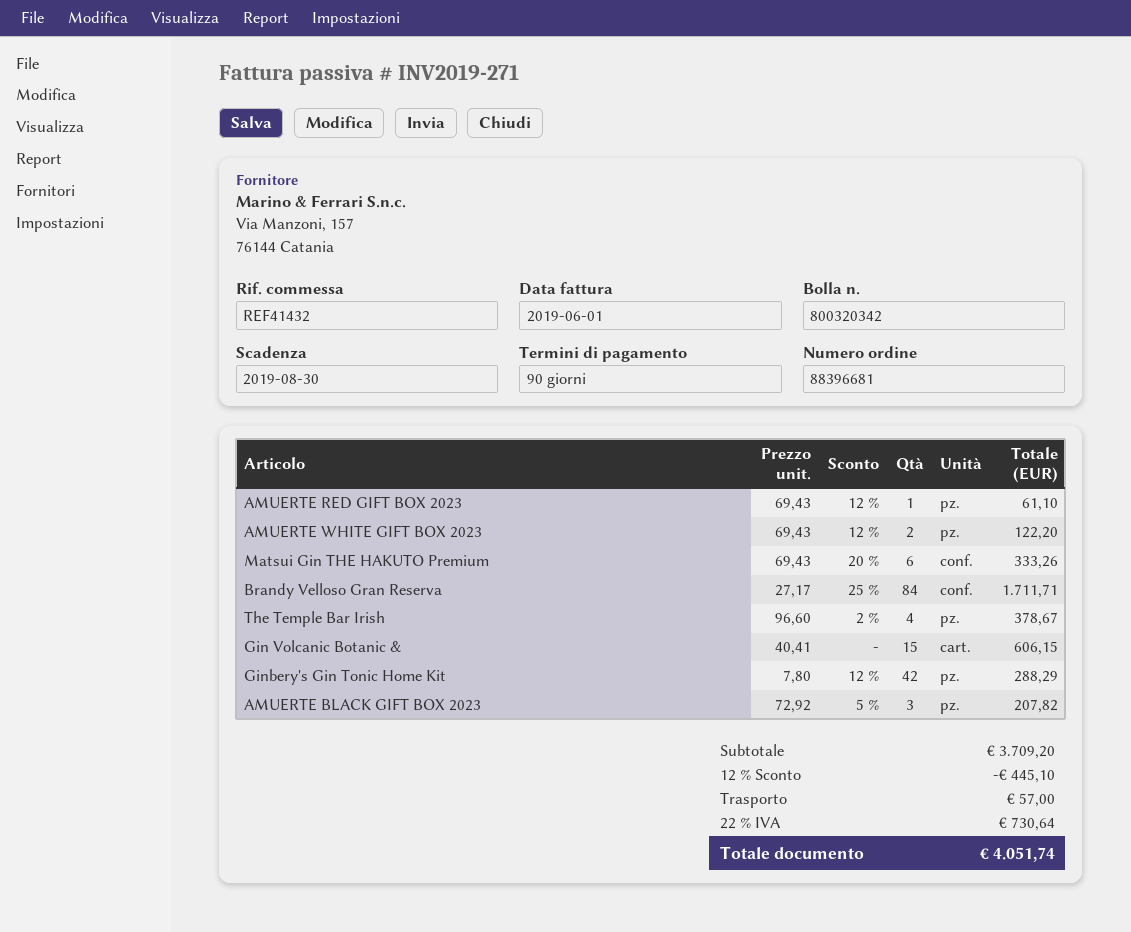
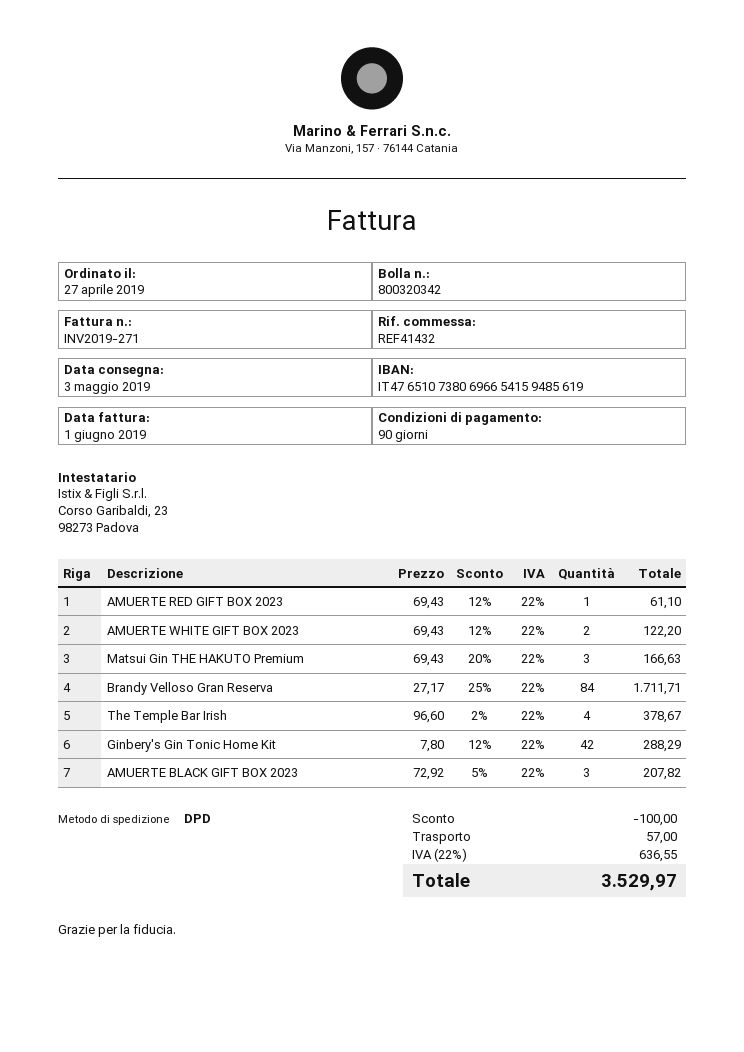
Matsui Gin THE HAKUTO Premium: 6 x 69.43 - 20% = 333.26 -> 3 x 69.43 - 20% = 166.63
Gin Volcanic Botanic &: 15 x 40.41 = 606.15 -> none
discount: 445.10 -> 100.00
tax: 22% = 730.64 -> 22% = 636.55
total: 4051.74 -> 3529.97

